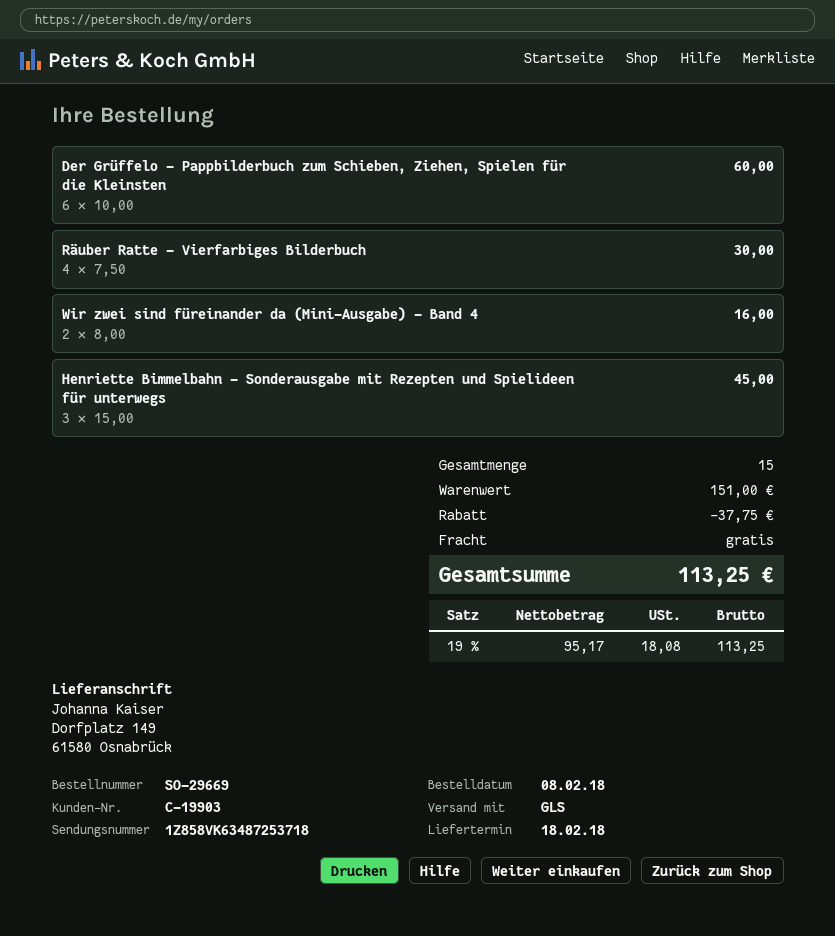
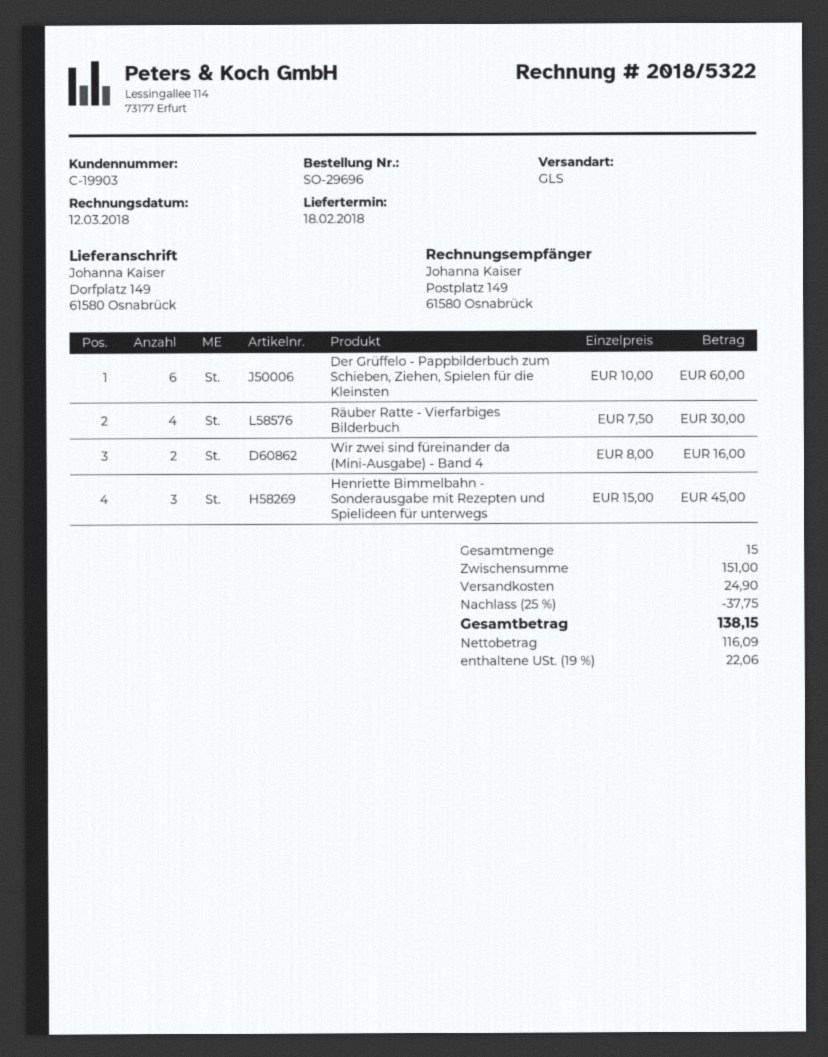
order number: SO-29669 -> SO-29696
shipping: 0.00 -> 24.90
net: 95.17 -> 116.09
tax: 19% = 18.08 -> 19% = 22.06
total: 113.25 -> 138.15

